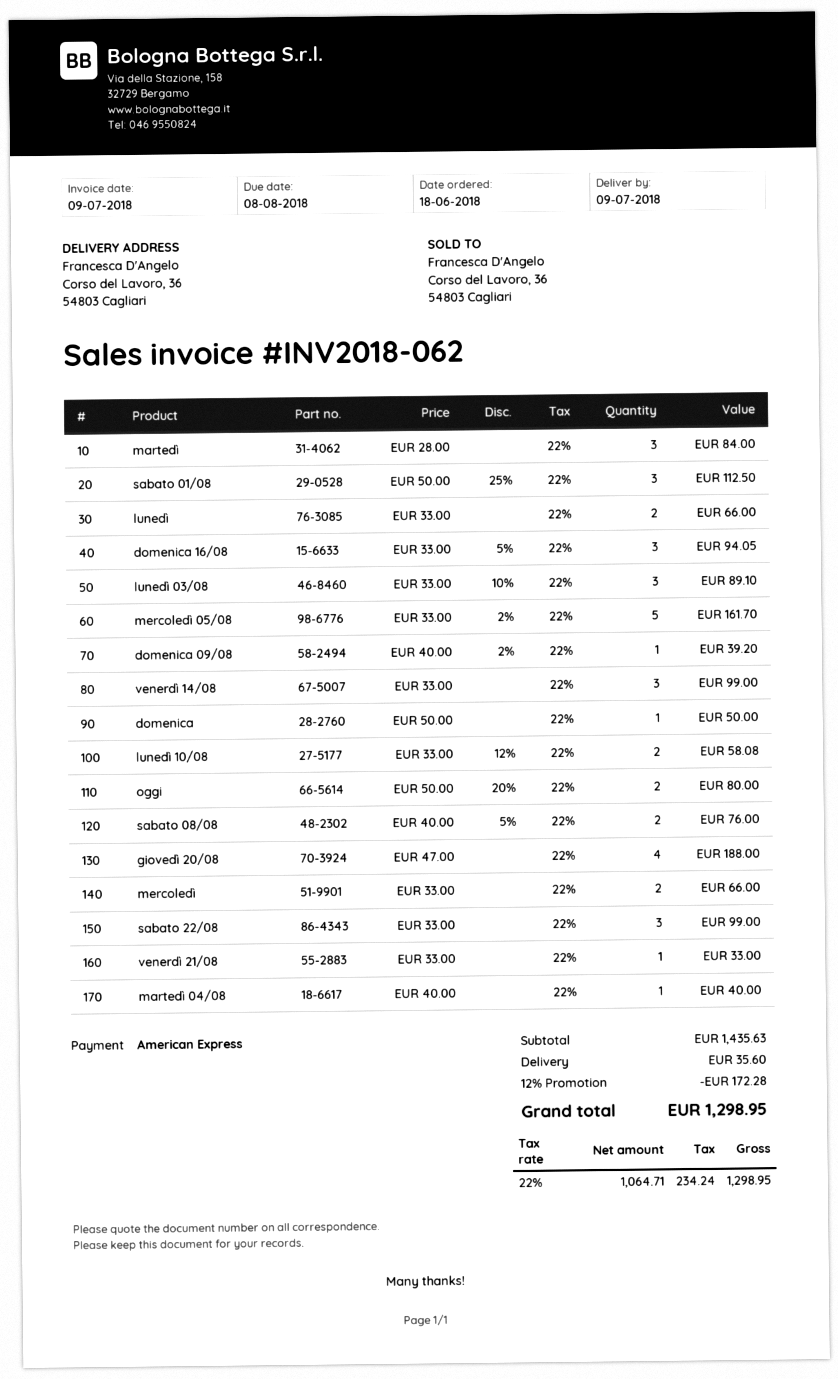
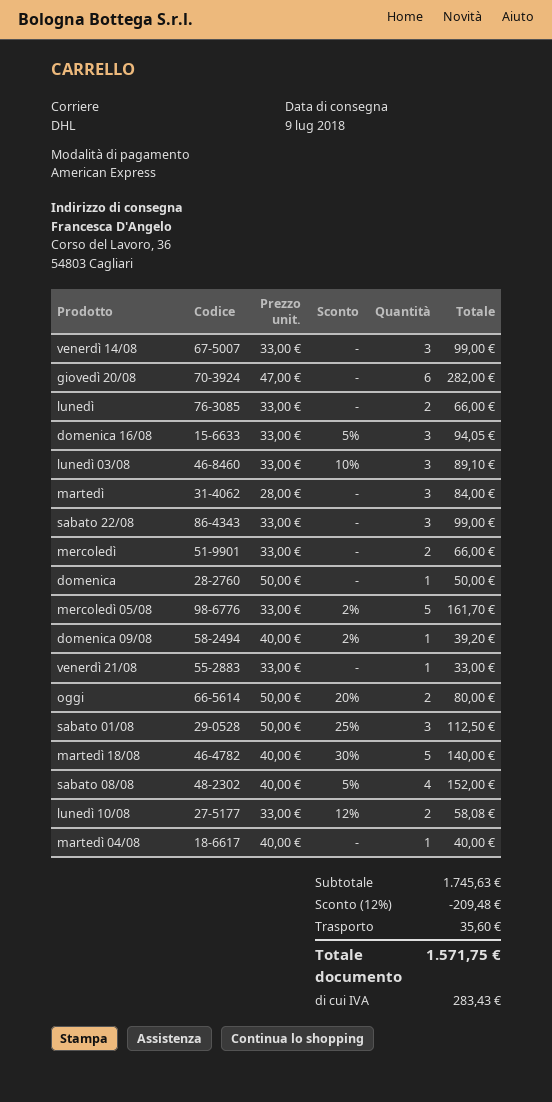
sabato 08/08: 2 x 40.00 - 5% = 76.00 -> 4 x 40.00 - 5% = 152.00
giovedì 20/08: 4 x 47.00 = 188.00 -> 6 x 47.00 = 282.00
martedì 18/08: none -> 5 x 40.00 - 30% = 140.00
subtotal: 1435.63 -> 1745.63
discount: 12% = 172.28 -> 12% = 209.48
tax: 234.24 -> 283.43
total: 1298.95 -> 1571.75

